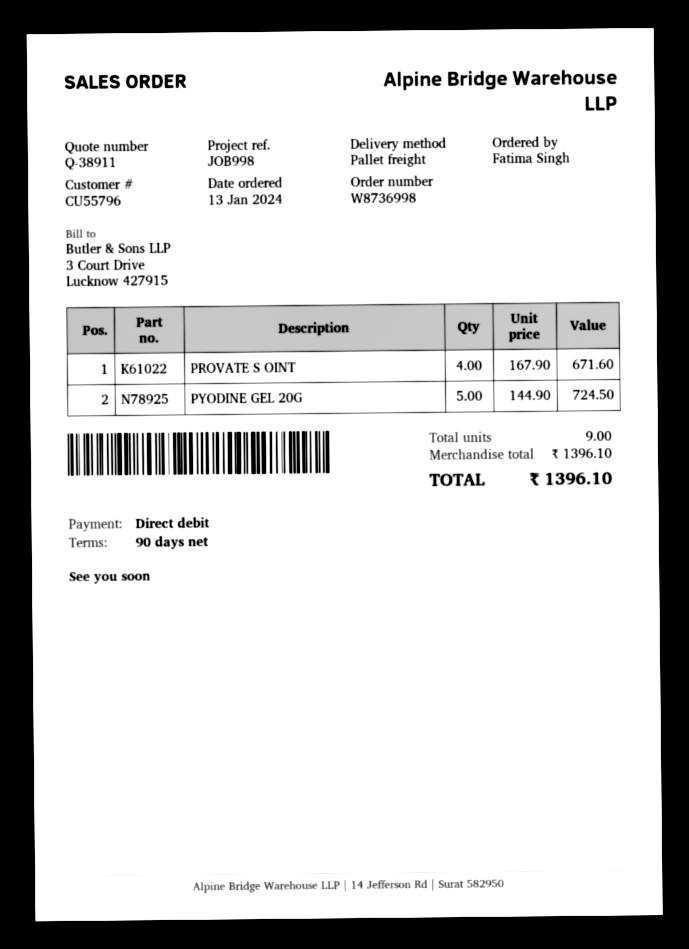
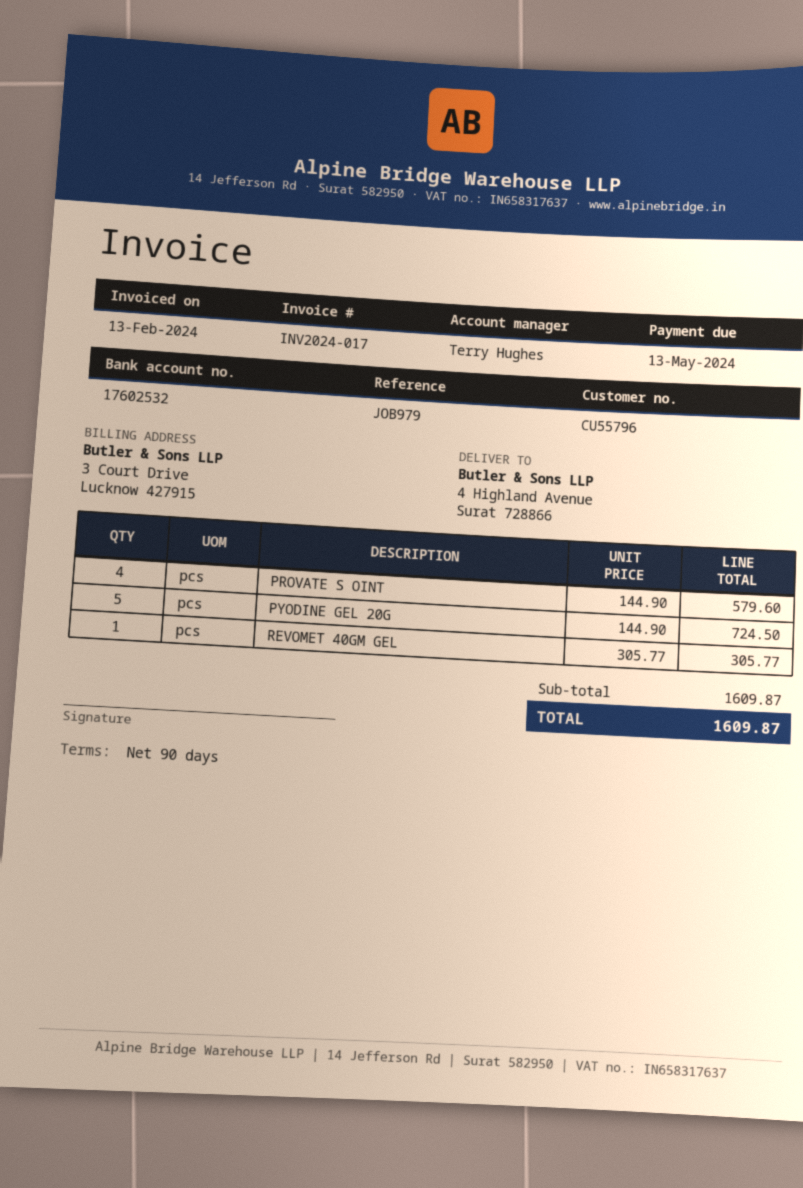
reference: JOB998 -> JOB979
PROVATE S OINT: 4 x 167.90 = 671.60 -> 4 x 144.90 = 579.60
REVOMET 40GM GEL: none -> 1 x 305.77 = 305.77
subtotal: 1396.10 -> 1609.87
total: 1396.10 -> 1609.87

